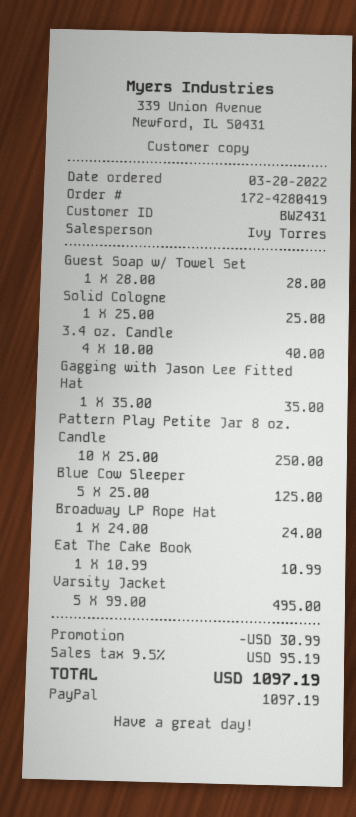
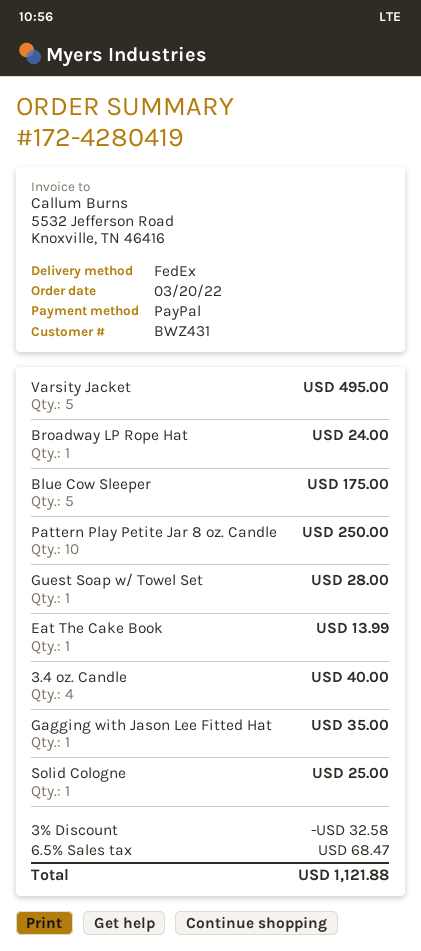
Blue Cow Sleeper: 5 for 125.00 -> 5 for 175.00
Eat The Cake Book: 1 for 10.99 -> 1 for 13.99
discount: 30.99 -> 32.58
tax: 9.5% = 95.19 -> 6.5% = 68.47
total: 1097.19 -> 1121.88

